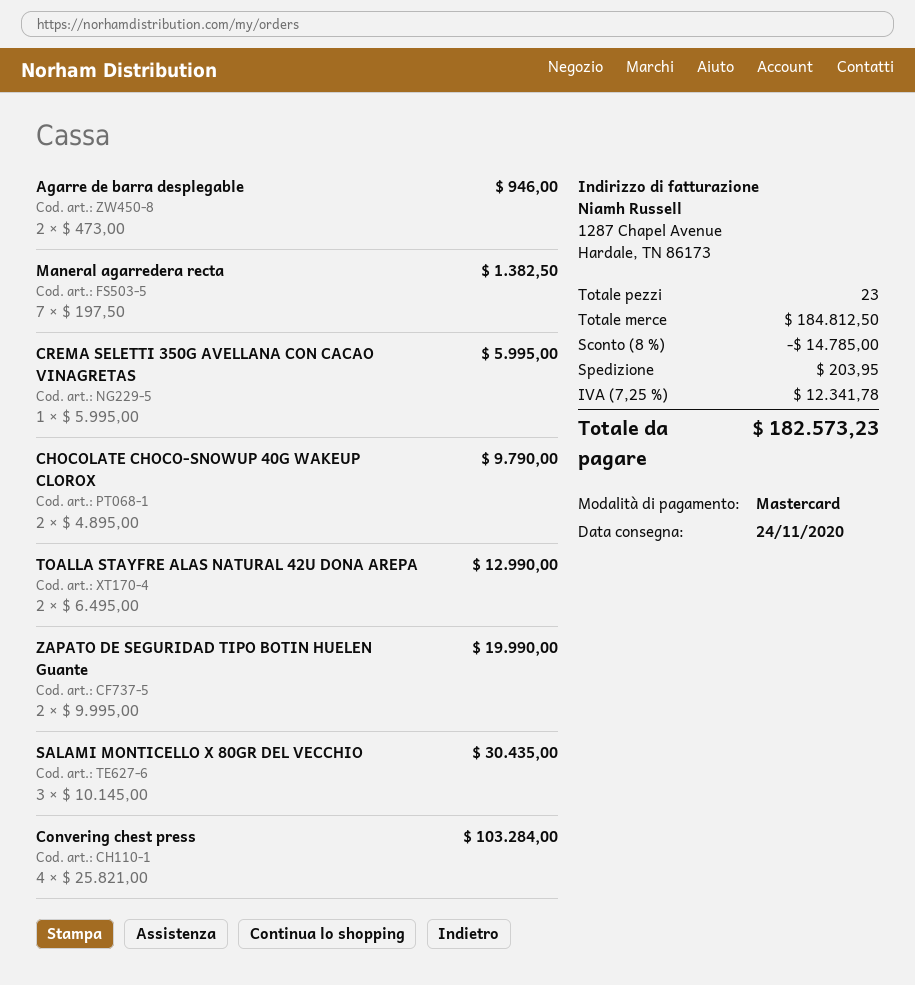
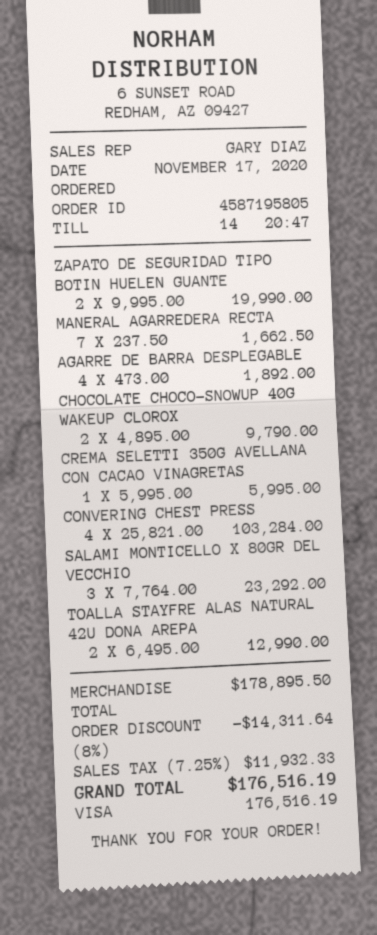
payment method: Mastercard -> Visa
Agarre de barra desplegable: 2 x 473.00 = 946.00 -> 4 x 473.00 = 1892.00
Maneral agarredera recta: 7 x 197.50 = 1382.50 -> 7 x 237.50 = 1662.50
SALAMI MONTICELLO X 80GR DEL VECCHIO: 3 x 10145.00 = 30435.00 -> 3 x 7764.00 = 23292.00
subtotal: 184812.50 -> 178895.50
discount: 8% = 14785.00 -> 8% = 14311.64
shipping: 203.95 -> none
tax: 7.25% = 12341.78 -> 7.25% = 11932.33
total: 182573.23 -> 176516.19

